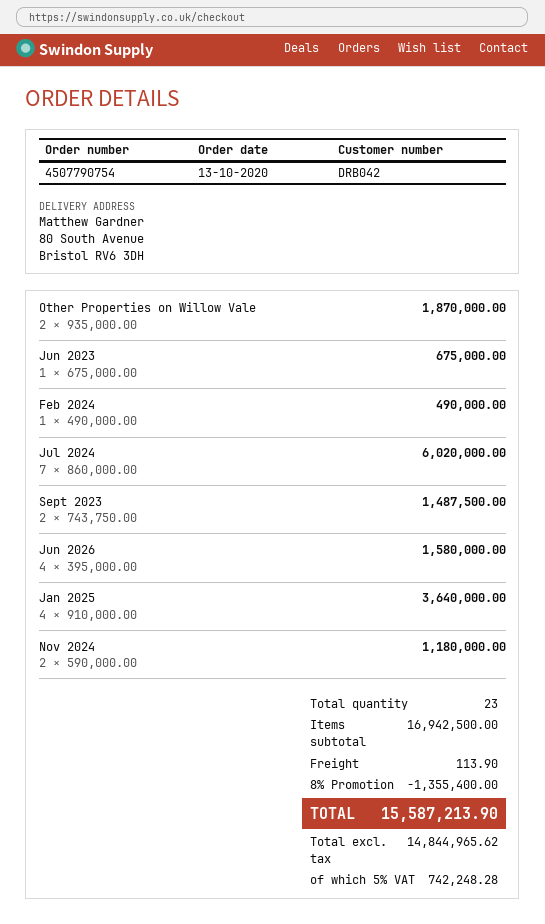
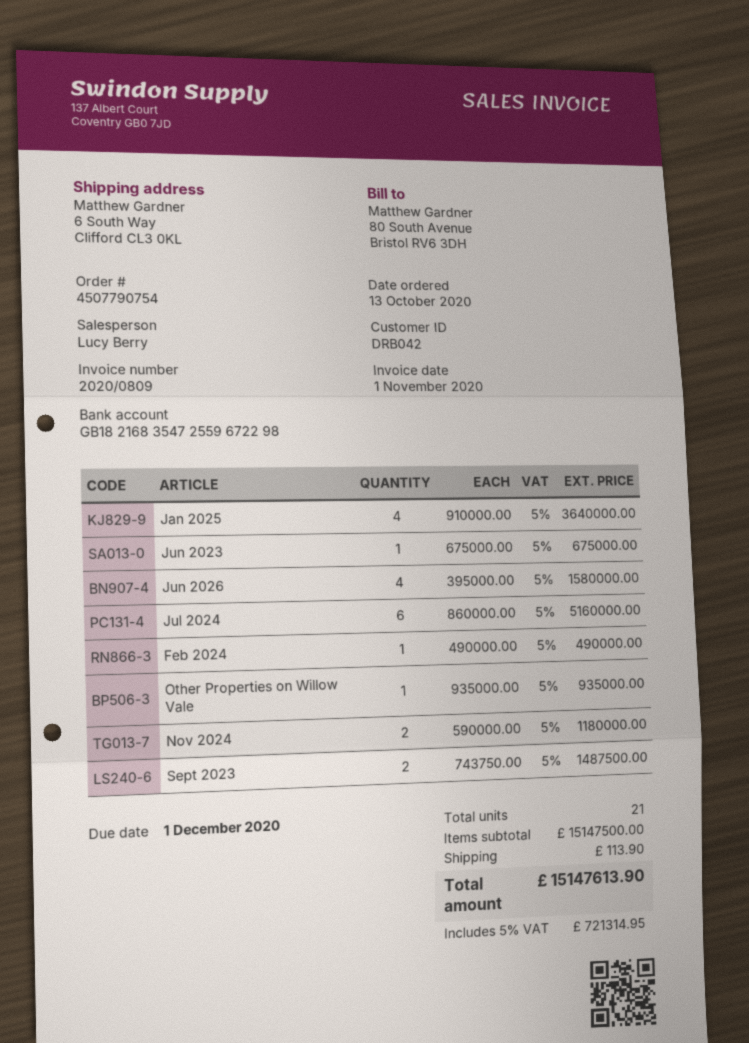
ship to: 80 South Avenue, Bristol RV6 3DH -> 6 South Way, Clifford CL3 0KL
Other Properties on Willow Vale: 2 x 935000.00 = 1870000.00 -> 1 x 935000.00 = 935000.00
Jul 2024: 7 x 860000.00 = 6020000.00 -> 6 x 860000.00 = 5160000.00
total quantity: 23 -> 21
subtotal: 16942500.00 -> 15147500.00
discount: 8% = 1355400.00 -> none
tax: 5% = 742248.28 -> 5% = 721314.95
total: 15587213.90 -> 15147613.90

